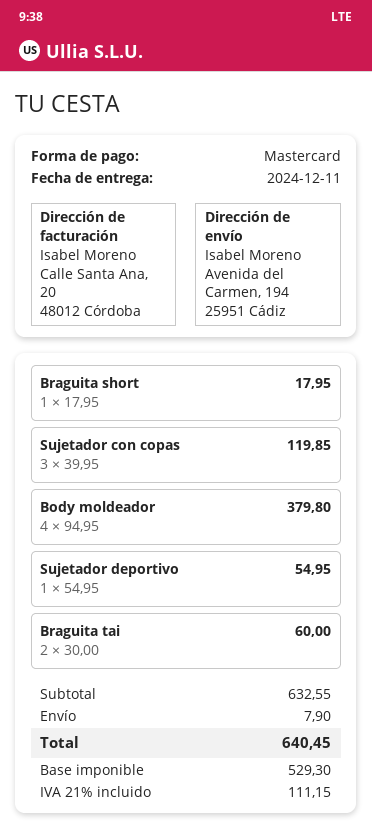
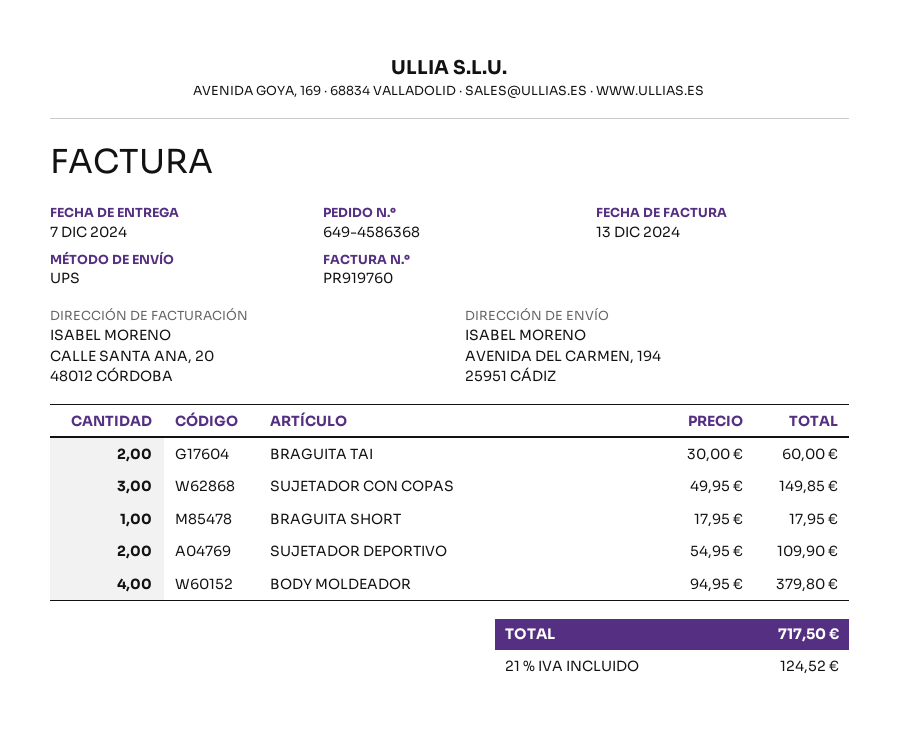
delivery date: 2024-12-11 -> 2024-12-07
Sujetador con copas: 3 x 39.95 = 119.85 -> 3 x 49.95 = 149.85
Sujetador deportivo: 1 x 54.95 = 54.95 -> 2 x 54.95 = 109.90
shipping: 7.90 -> none
tax: 21% = 111.15 -> 21% = 124.52
total: 640.45 -> 717.50

